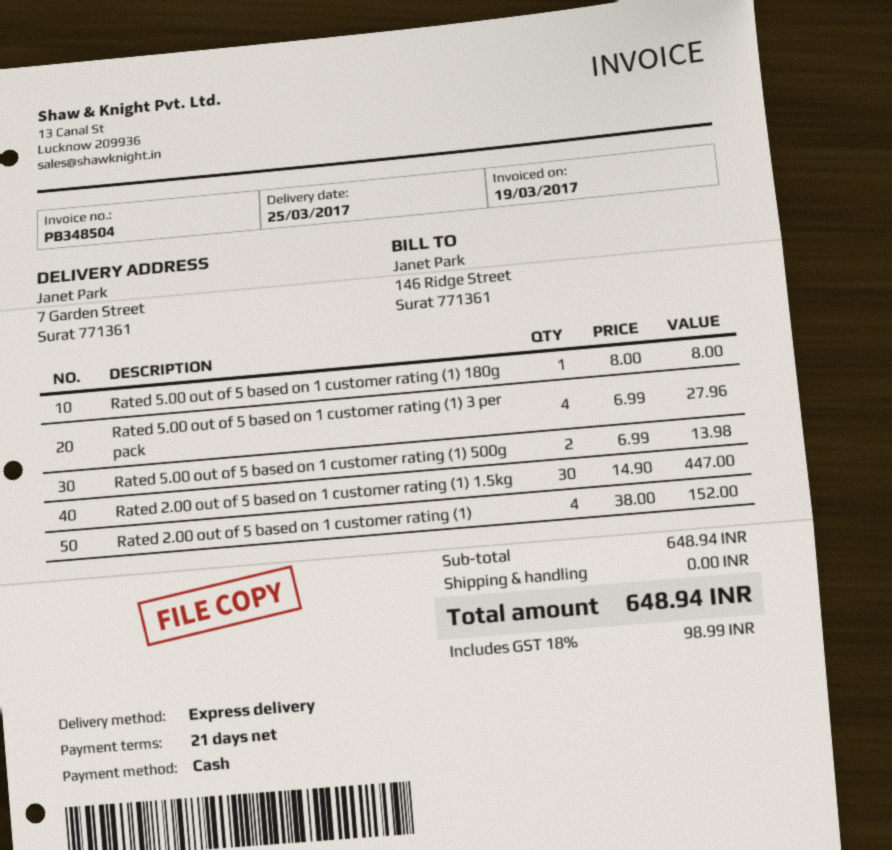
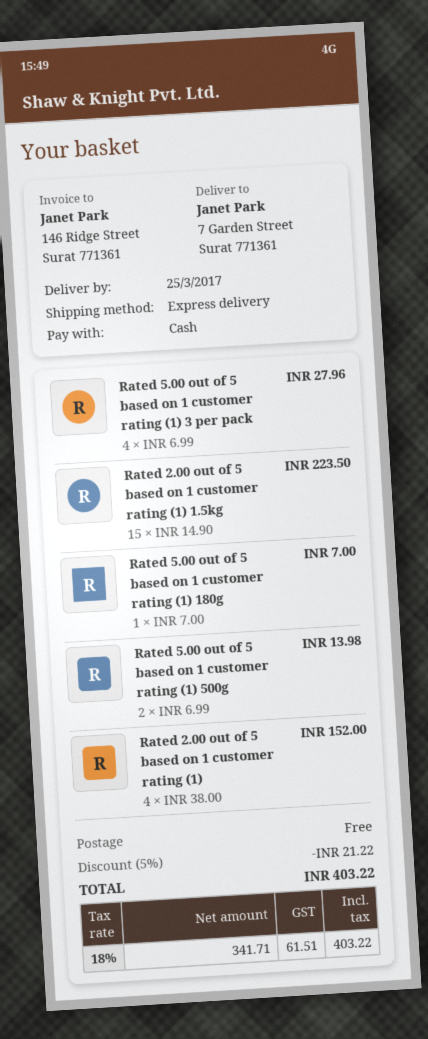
Rated 5.00 out of 5 based on 1 customer rating (1) 180g: 1 x 8.00 = 8.00 -> 1 x 7.00 = 7.00
Rated 2.00 out of 5 based on 1 customer rating (1) 1.5kg: 30 x 14.90 = 447.00 -> 15 x 14.90 = 223.50
discount: none -> 5% = 21.22
tax: 18% = 98.99 -> 18% = 61.51
total: 648.94 -> 403.22

